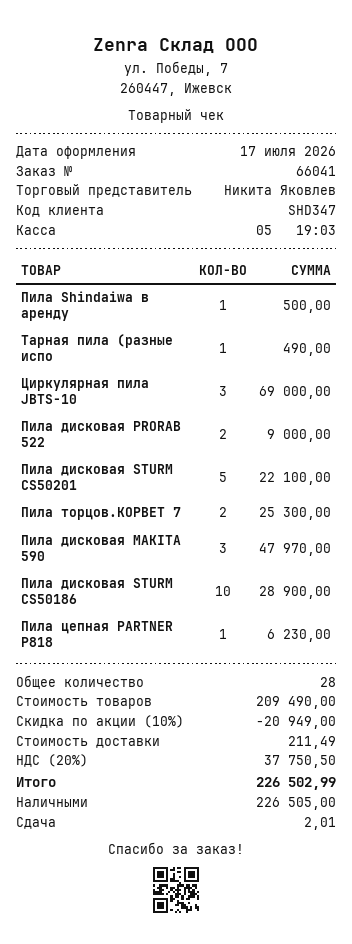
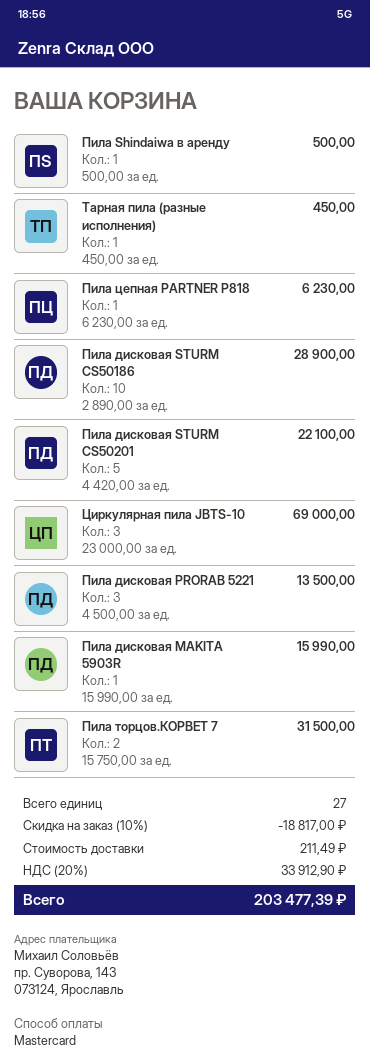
payment method: cash -> Mastercard
Тарная пила (разные испо: 1 for 490.00 -> 1 for 450.00
Пила дисковая PRORAB 522: 2 for 9000.00 -> 3 for 13500.00
Пила торцов.КОРВЕТ 7: 2 for 25300.00 -> 2 for 31500.00
Пила дисковая MAKITA 590: 3 for 47970.00 -> 1 for 15990.00
total quantity: 28 -> 27
discount: 10% = 20949.00 -> 10% = 18817.00
tax: 20% = 37750.50 -> 20% = 33912.90
total: 226502.99 -> 203477.39

